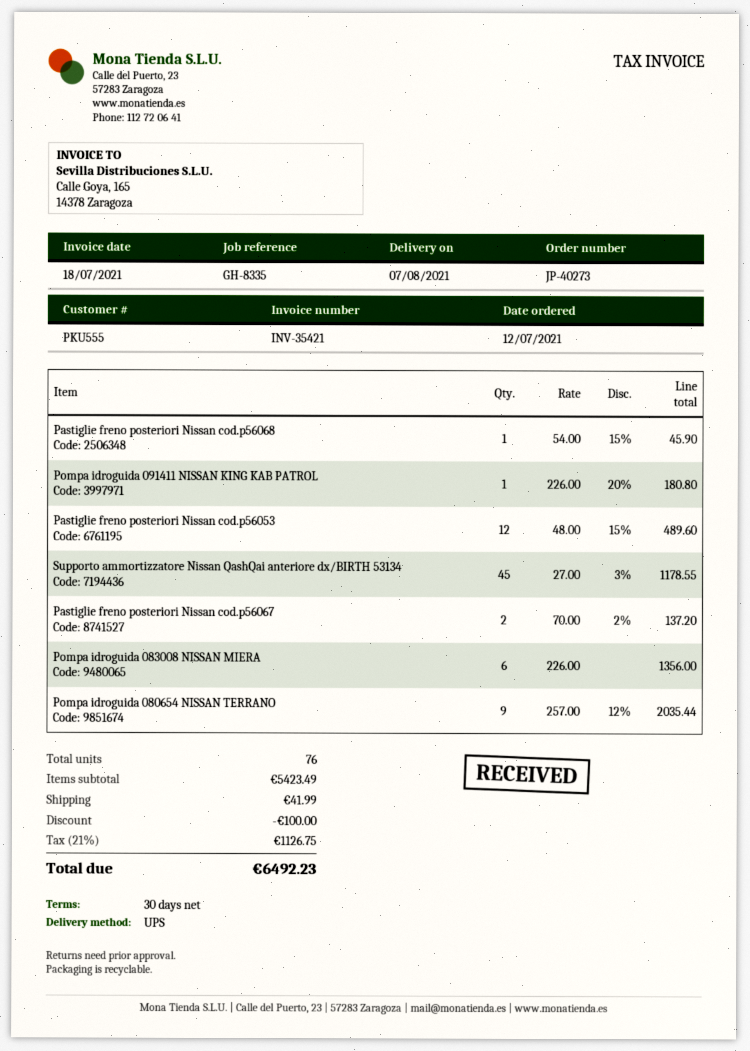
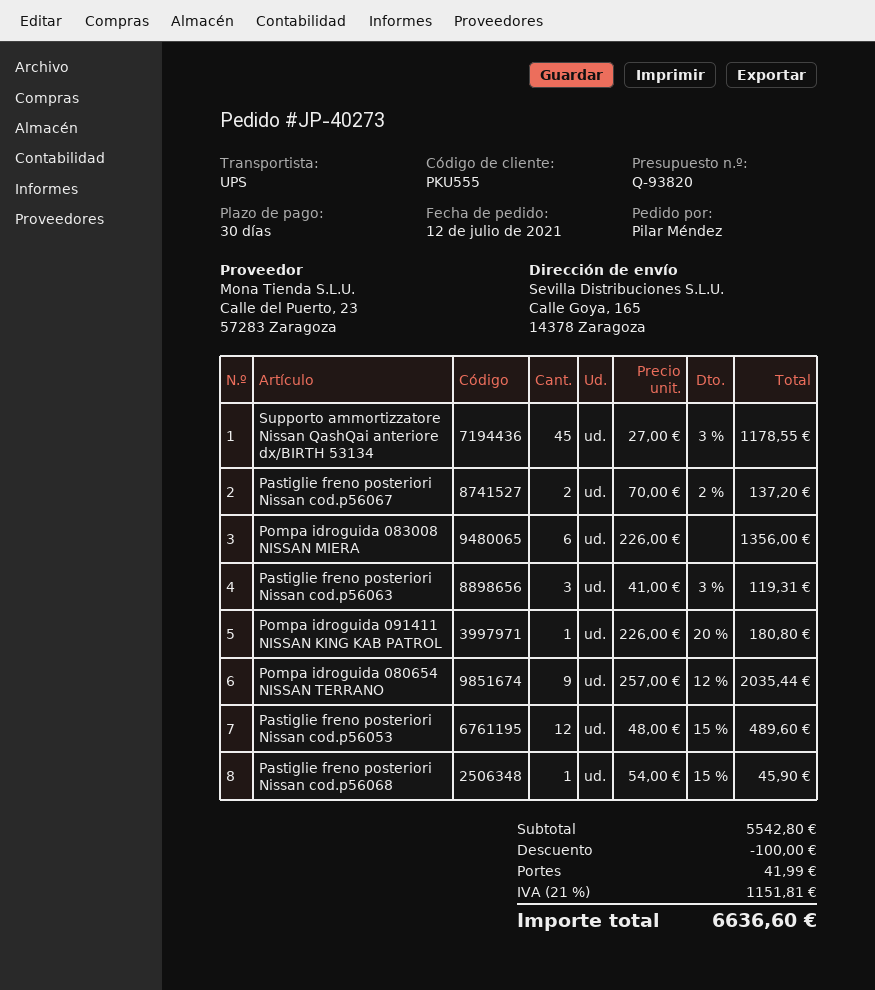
Pastiglie freno posteriori Nissan cod.p56063: none -> 3 x 41.00 - 3% = 119.31
subtotal: 5423.49 -> 5542.80
tax: 21% = 1126.75 -> 21% = 1151.81
total: 6492.23 -> 6636.60

